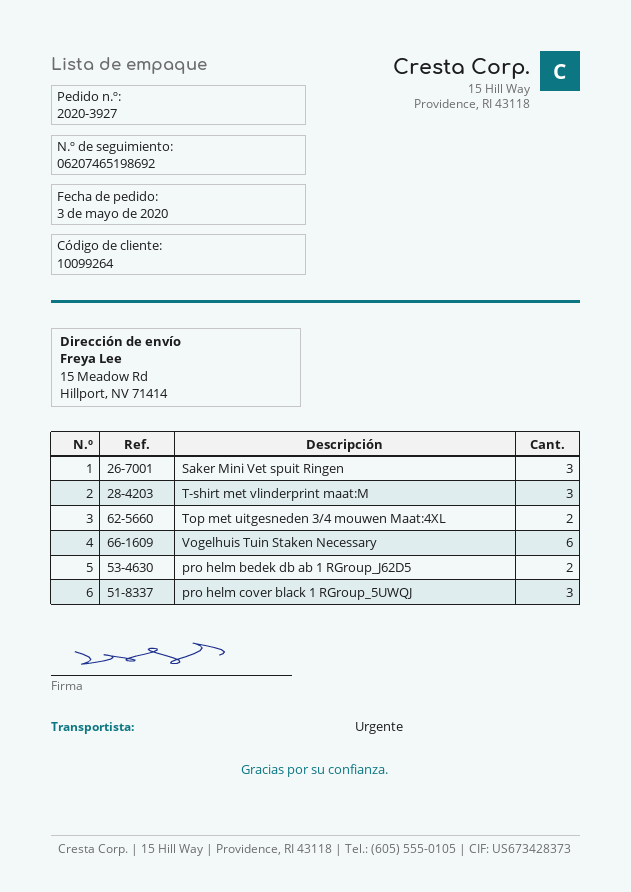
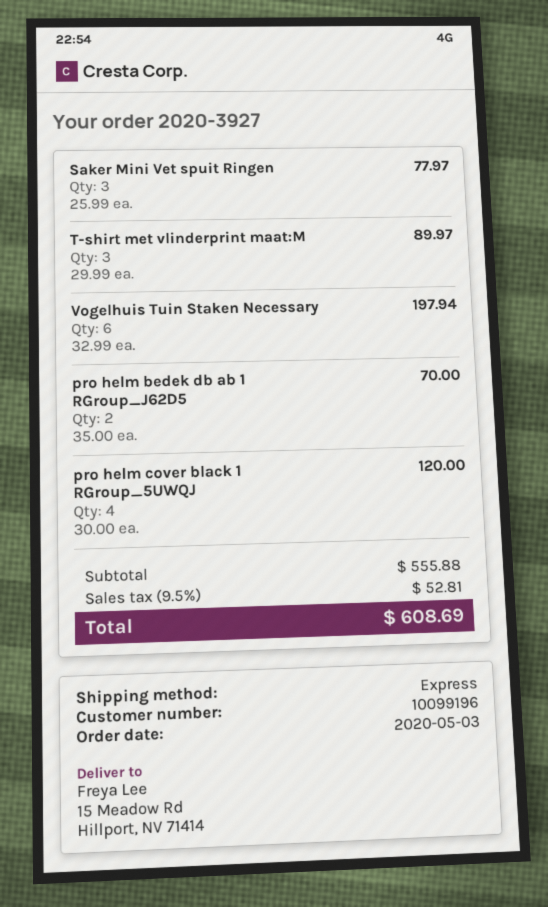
customer number: 10099264 -> 10099196
Top met uitgesneden 3/4 mouwen Maat:4XL: 2 -> none
pro helm cover black 1 RGroup_5UWQJ: 3 -> 4

